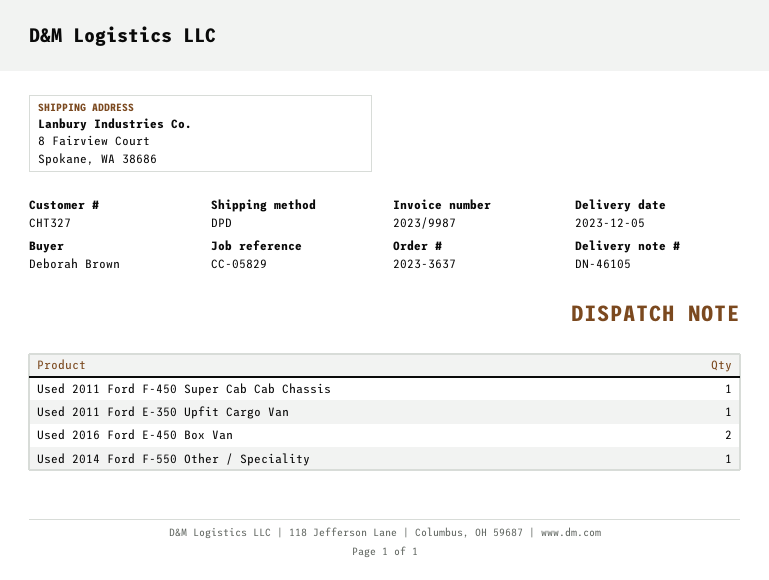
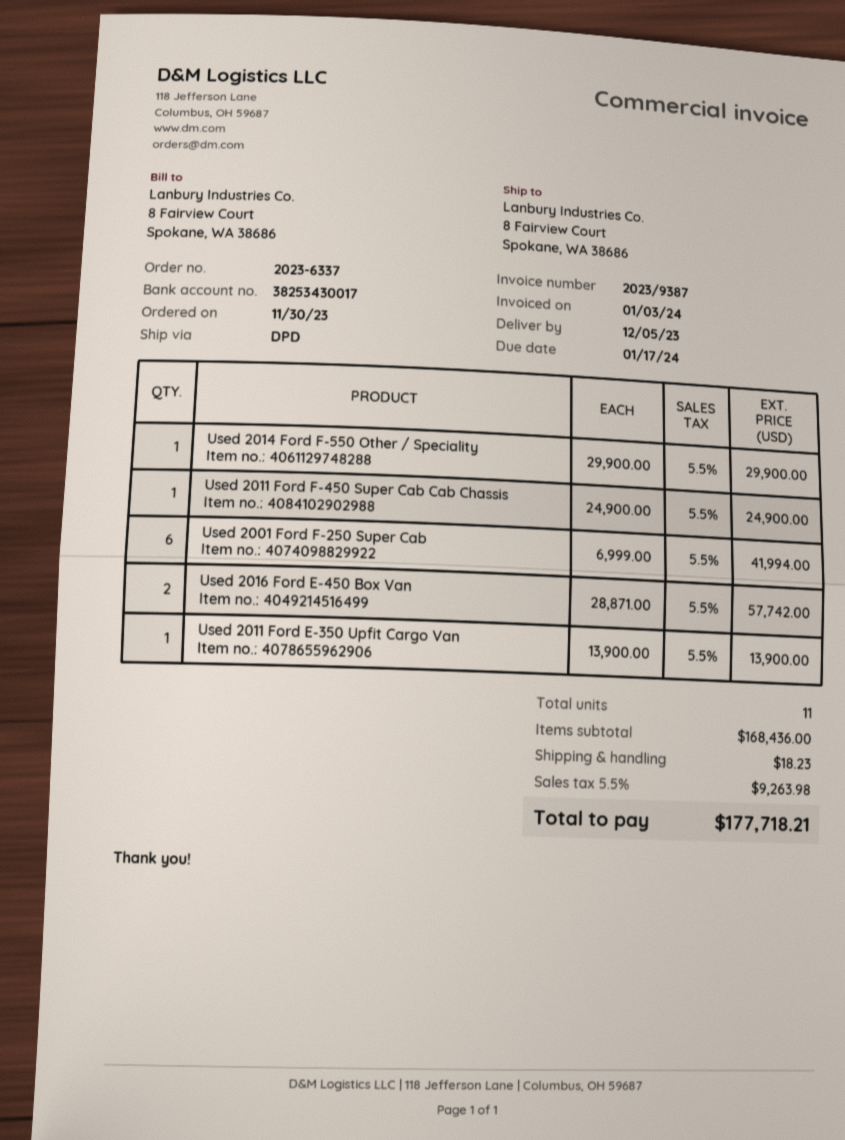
order number: 2023-3637 -> 2023-6337
invoice number: 2023/9987 -> 2023/9387
Used 2001 Ford F-250 Super Cab: none -> 6

